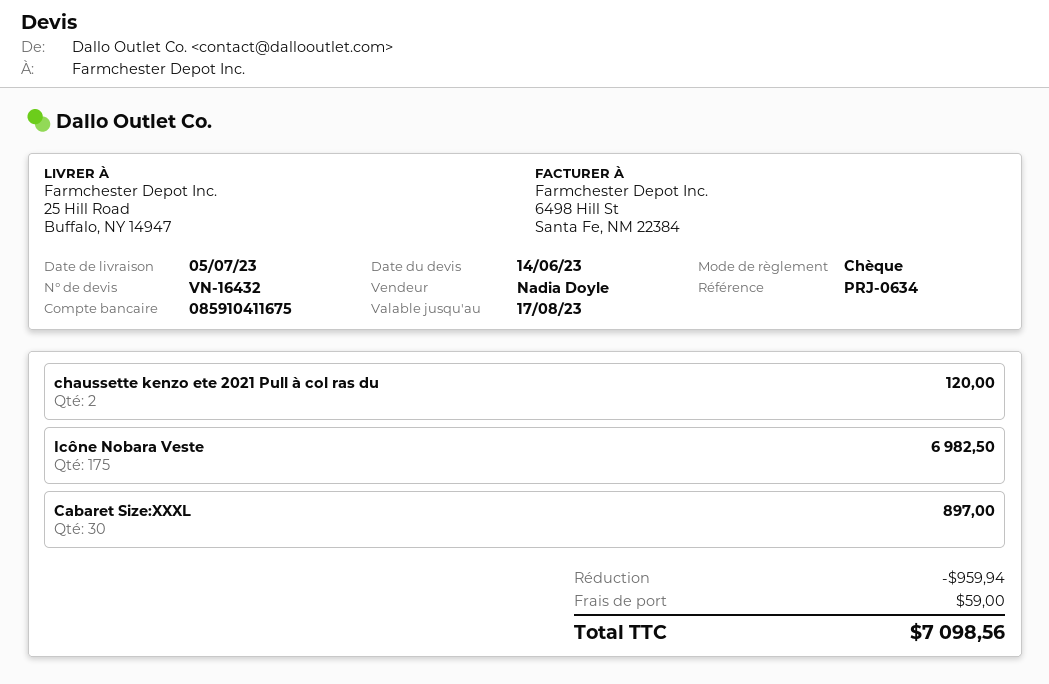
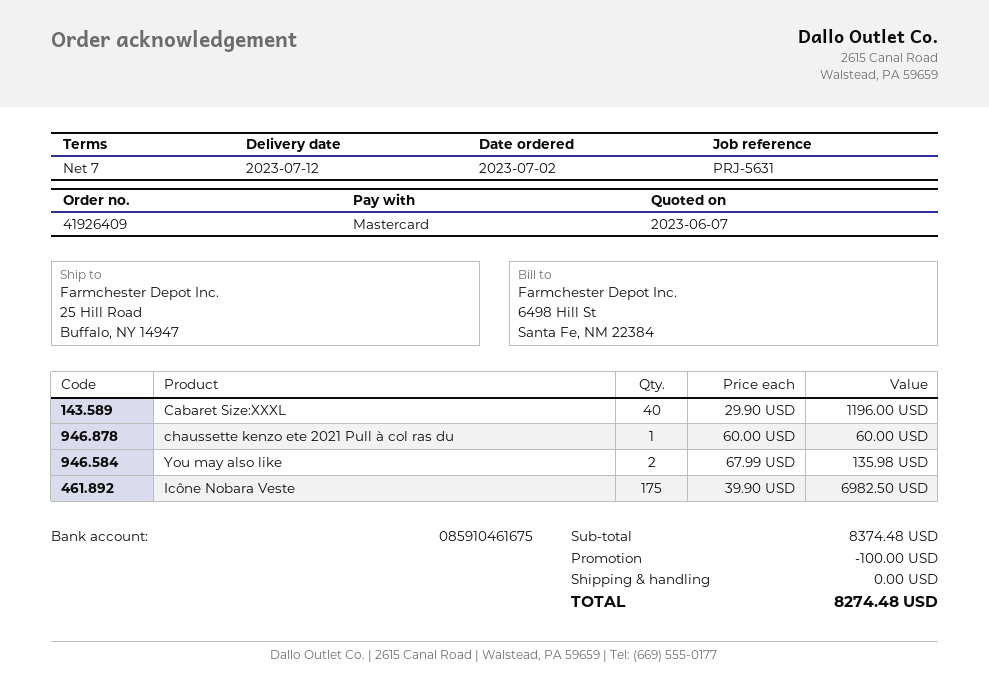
quote date: 2023-06-14 -> 2023-06-07
delivery date: 2023-07-05 -> 2023-07-12
reference: PRJ-0634 -> PRJ-5631
payment method: cheque -> Mastercard
bank account: 085910411675 -> 085910461675
chaussette kenzo ete 2021 Pull à col ras du: 2 for 120.00 -> 1 for 60.00
Cabaret Size:XXXL: 30 for 897.00 -> 40 for 1196.00
You may also like: none -> 2 for 135.98
discount: 959.94 -> 100.00
shipping: 59.00 -> 0.00
total: 7098.56 -> 8274.48

